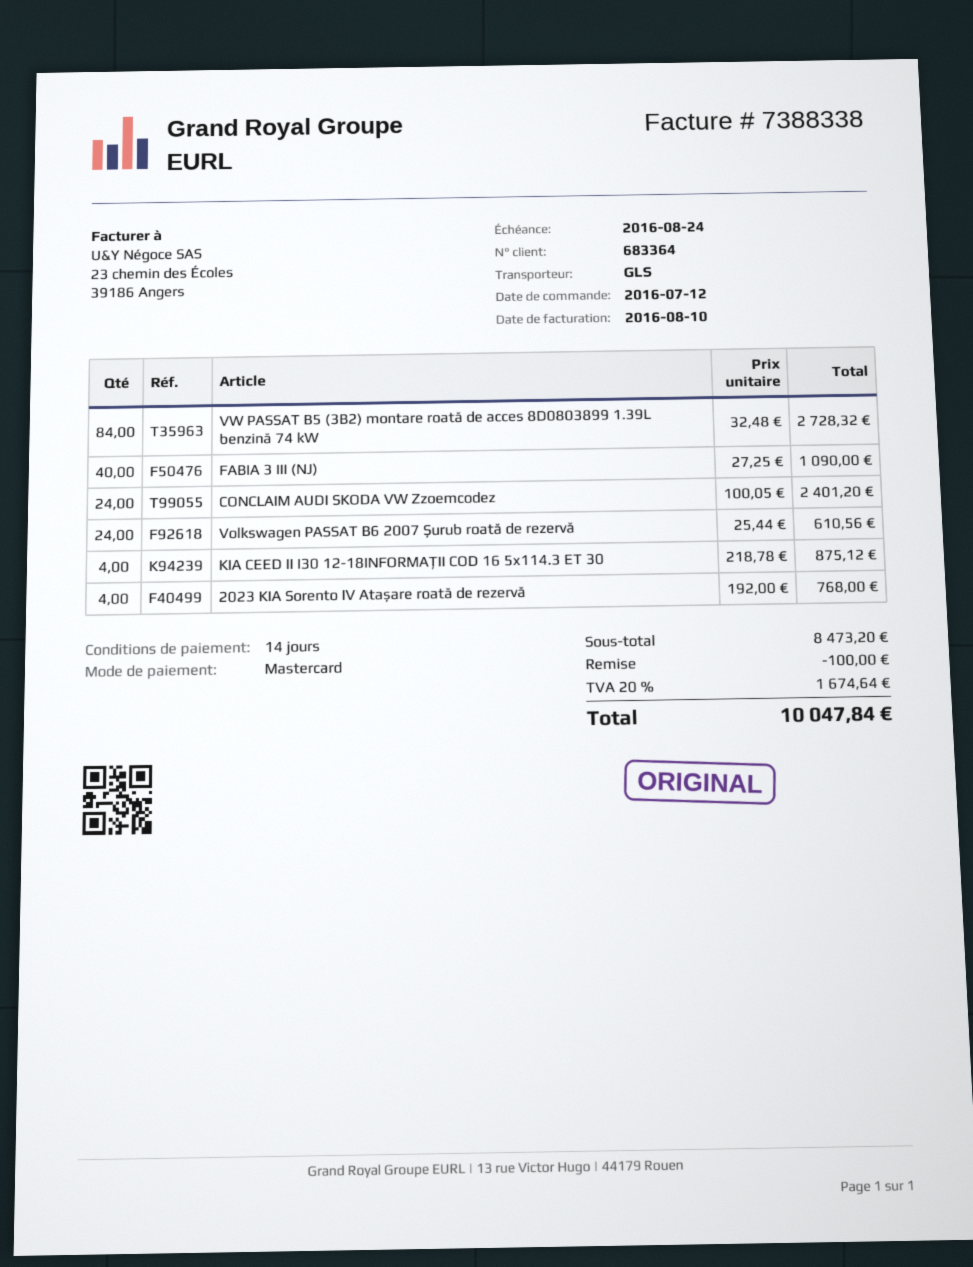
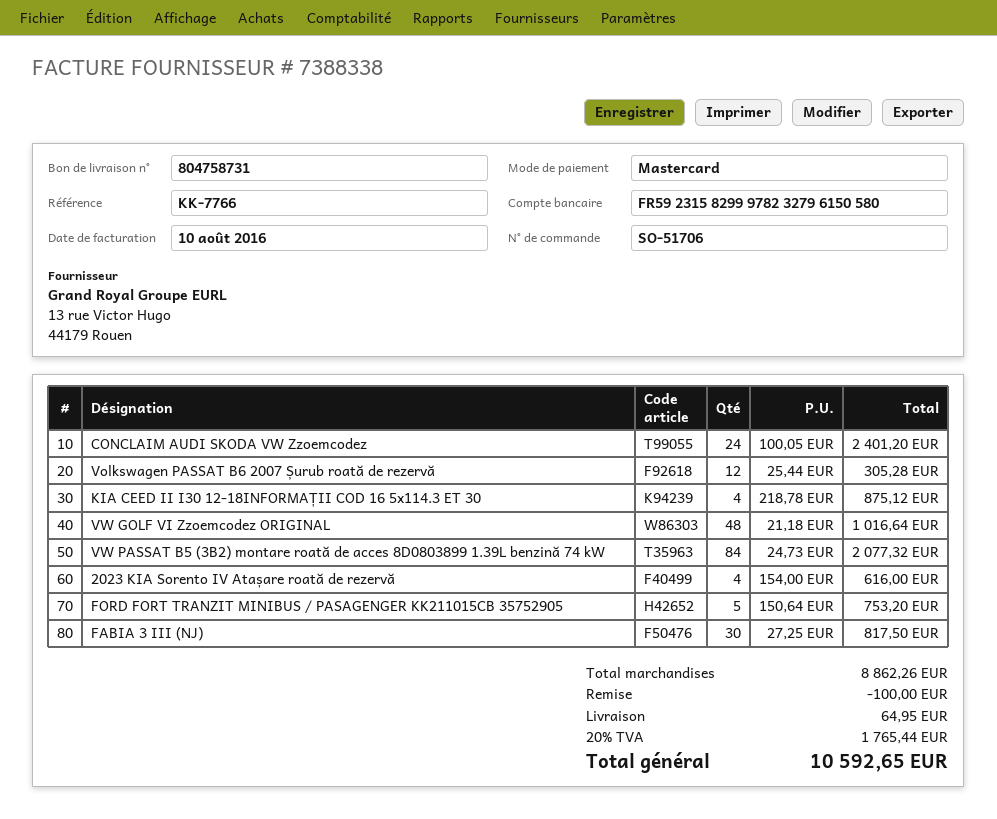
VW PASSAT B5 (3B2) montare roată de acces 8D0803899 1.39L benzină 74 kW: 84 x 32.48 = 2728.32 -> 84 x 24.73 = 2077.32
FABIA 3 III (NJ): 40 x 27.25 = 1090.00 -> 30 x 27.25 = 817.50
Volkswagen PASSAT B6 2007 Șurub roată de rezervă: 24 x 25.44 = 610.56 -> 12 x 25.44 = 305.28
2023 KIA Sorento IV Atașare roată de rezervă: 4 x 192.00 = 768.00 -> 4 x 154.00 = 616.00
VW GOLF VI Zzoemcodez ORIGINAL: none -> 48 x 21.18 = 1016.64
FORD FORT TRANZIT MINIBUS / PASAGENGER KK211015CB 35752905: none -> 5 x 150.64 = 753.20
subtotal: 8473.20 -> 8862.26
shipping: none -> 64.95
tax: 20% = 1674.64 -> 20% = 1765.44
total: 10047.84 -> 10592.65

